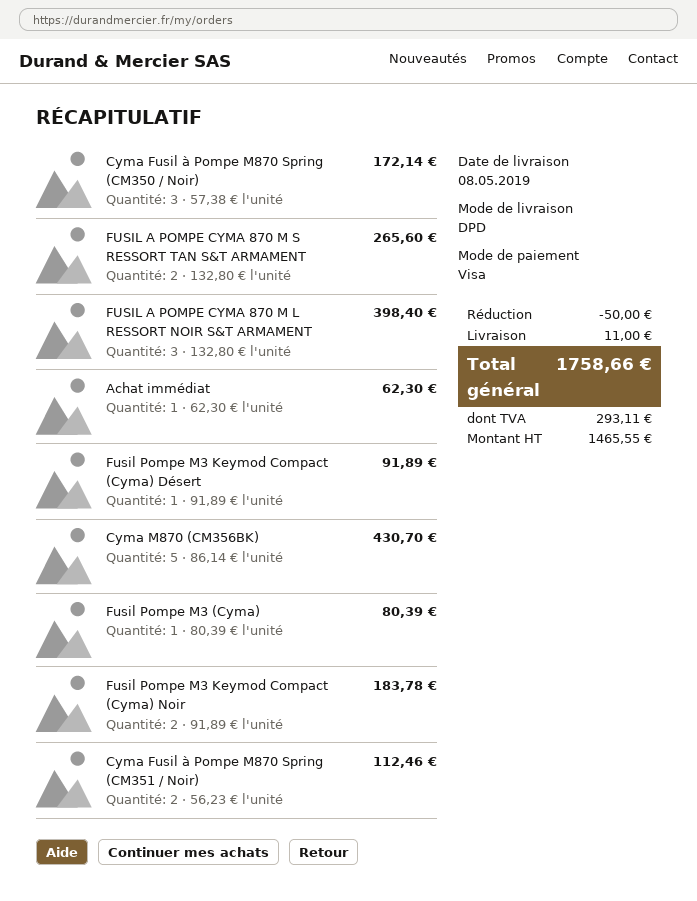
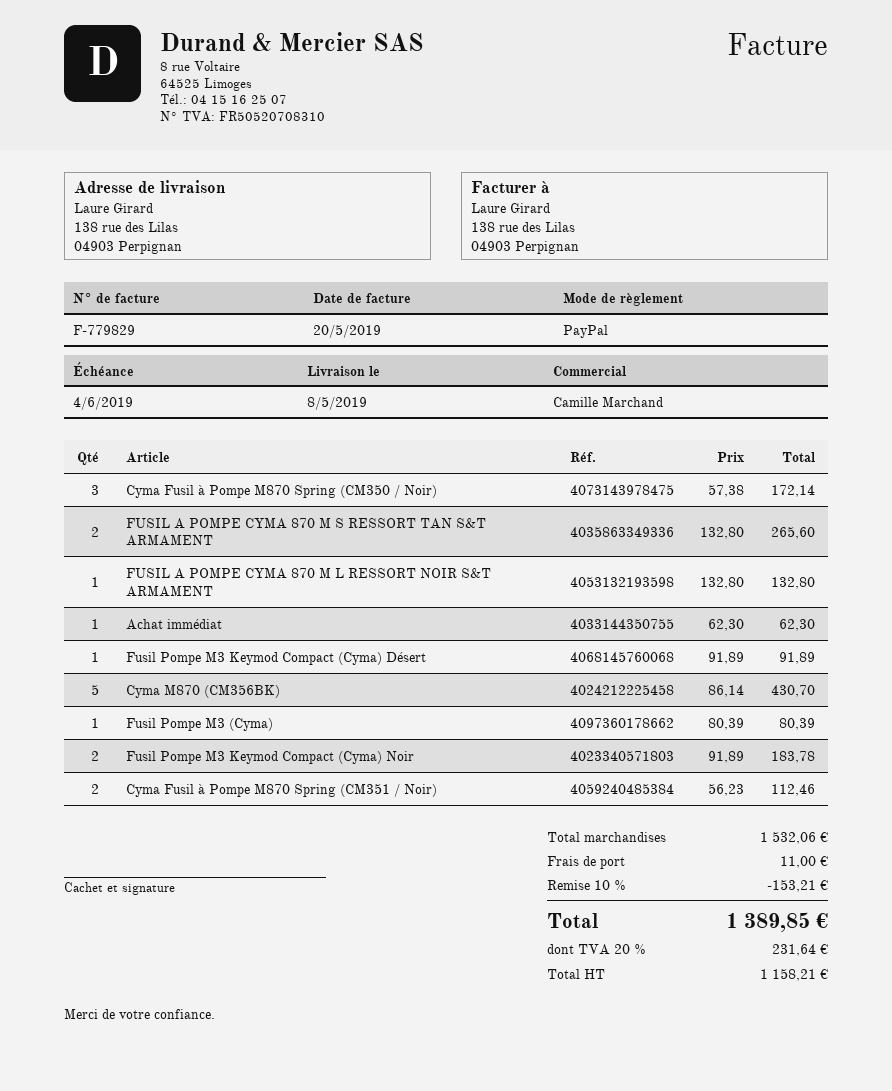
payment method: Visa -> PayPal
FUSIL A POMPE CYMA 870 M L RESSORT NOIR S&T ARMAMENT: 3 x 132.80 = 398.40 -> 1 x 132.80 = 132.80
discount: 50.00 -> 153.21
net: 1465.55 -> 1158.21
tax: 293.11 -> 231.64
total: 1758.66 -> 1389.85

